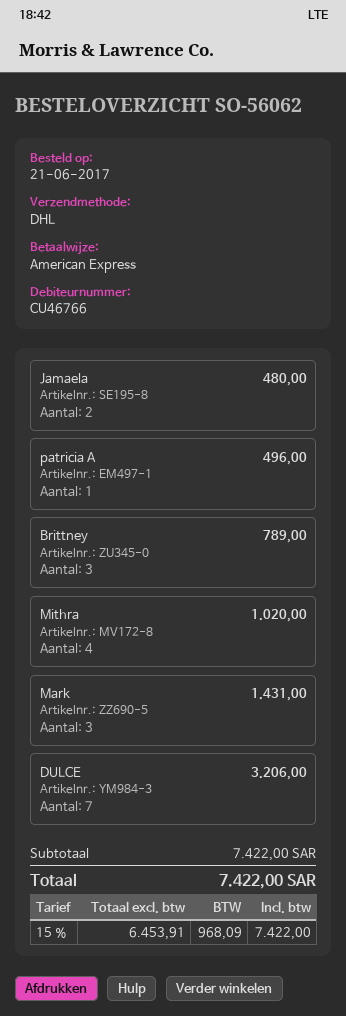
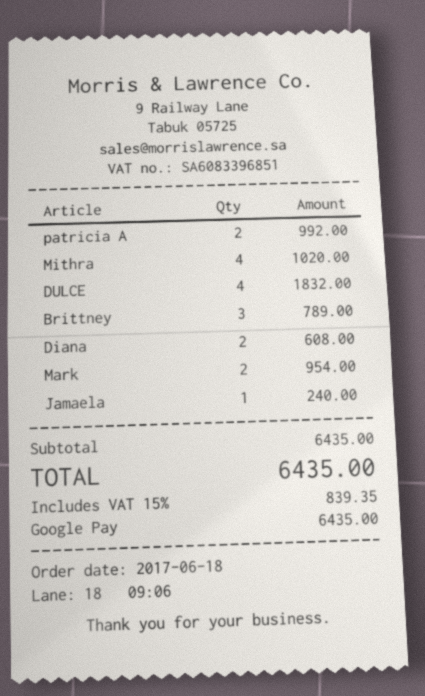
order date: 2017-06-21 -> 2017-06-18
payment method: American Express -> Google Pay
Jamaela: 2 for 480.00 -> 1 for 240.00
patricia A: 1 for 496.00 -> 2 for 992.00
Mark: 3 for 1431.00 -> 2 for 954.00
DULCE: 7 for 3206.00 -> 4 for 1832.00
Diana: none -> 2 for 608.00
subtotal: 7422.00 -> 6435.00
tax: 15% = 968.09 -> 15% = 839.35
total: 7422.00 -> 6435.00

